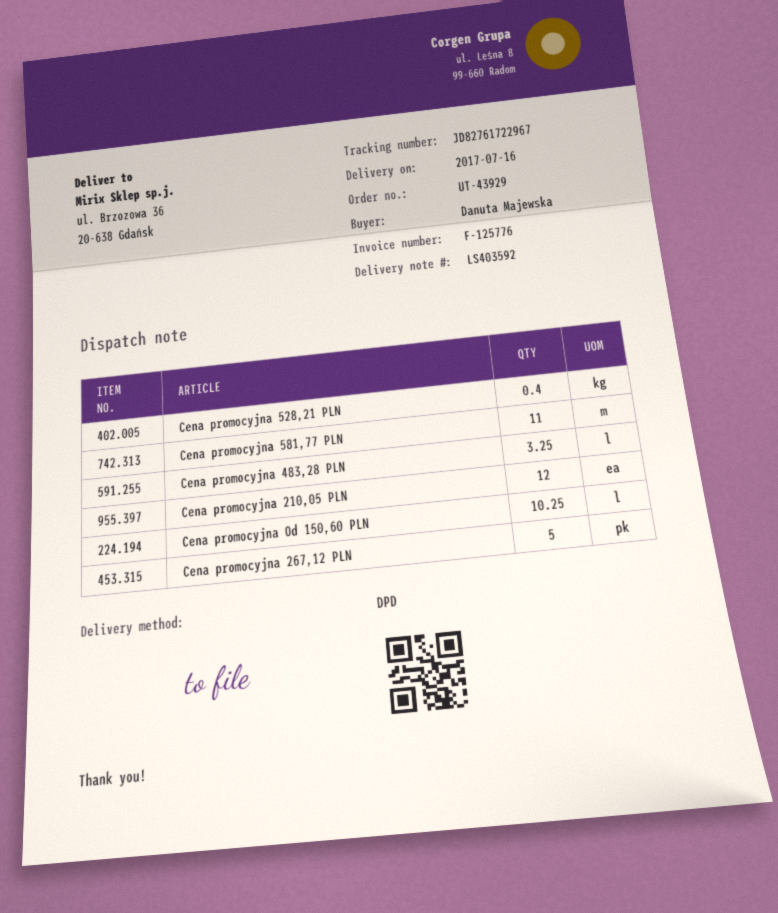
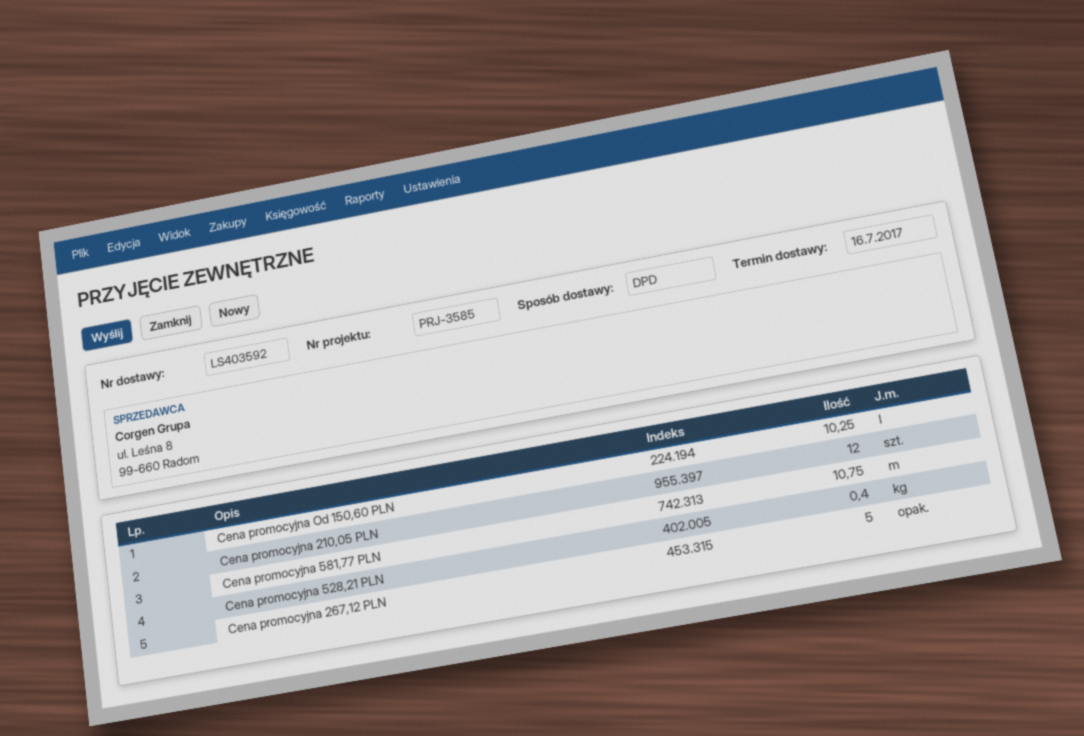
Cena promocyjna 581,77 PLN: 11 -> 10.75
Cena promocyjna 483,28 PLN: 3.25 -> none

